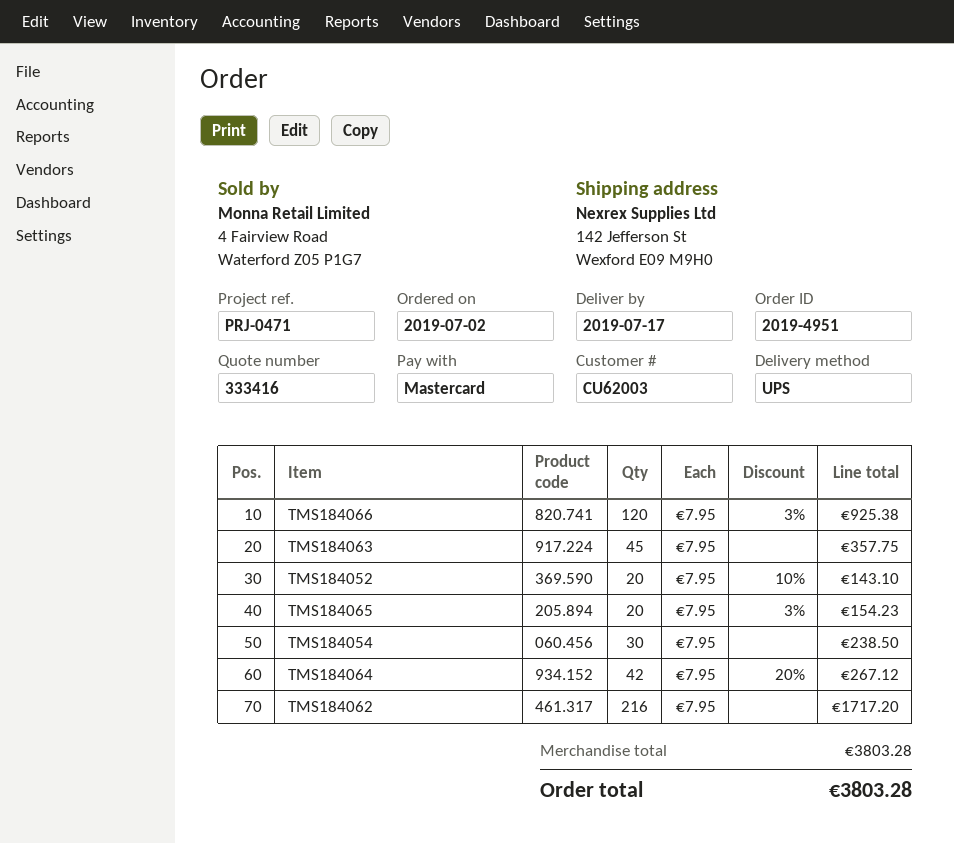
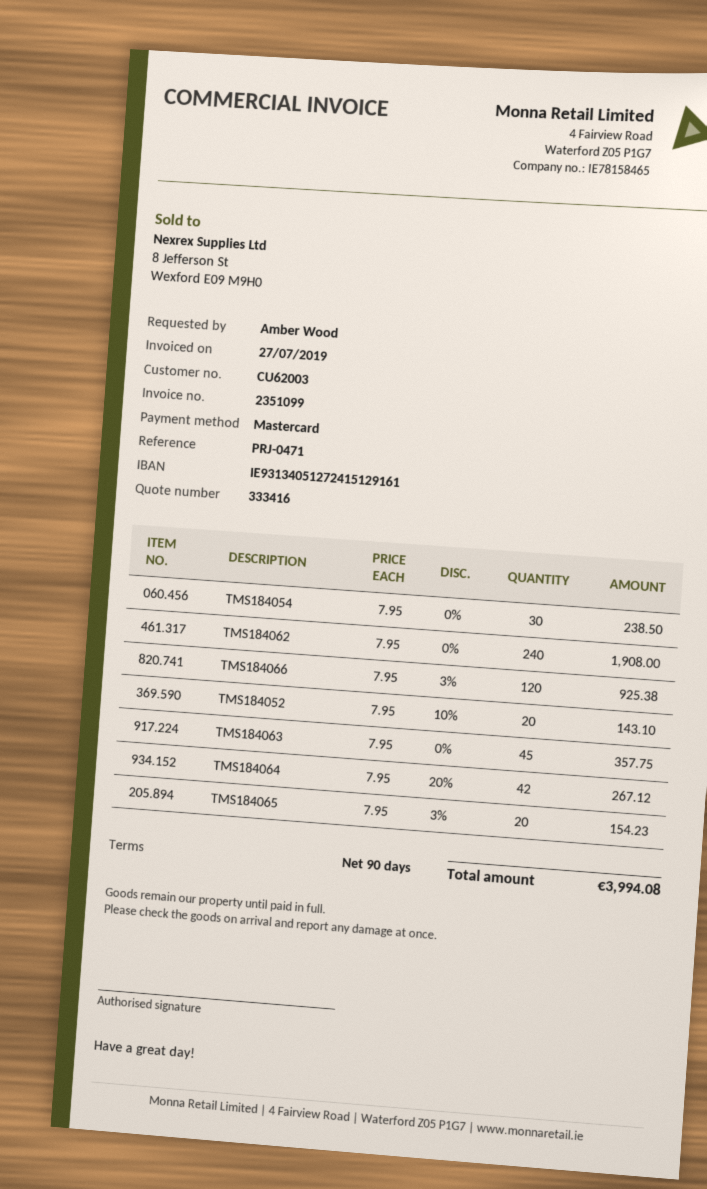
TMS184062: 216 x 7.95 = 1717.20 -> 240 x 7.95 = 1908.00
total: 3803.28 -> 3994.08

